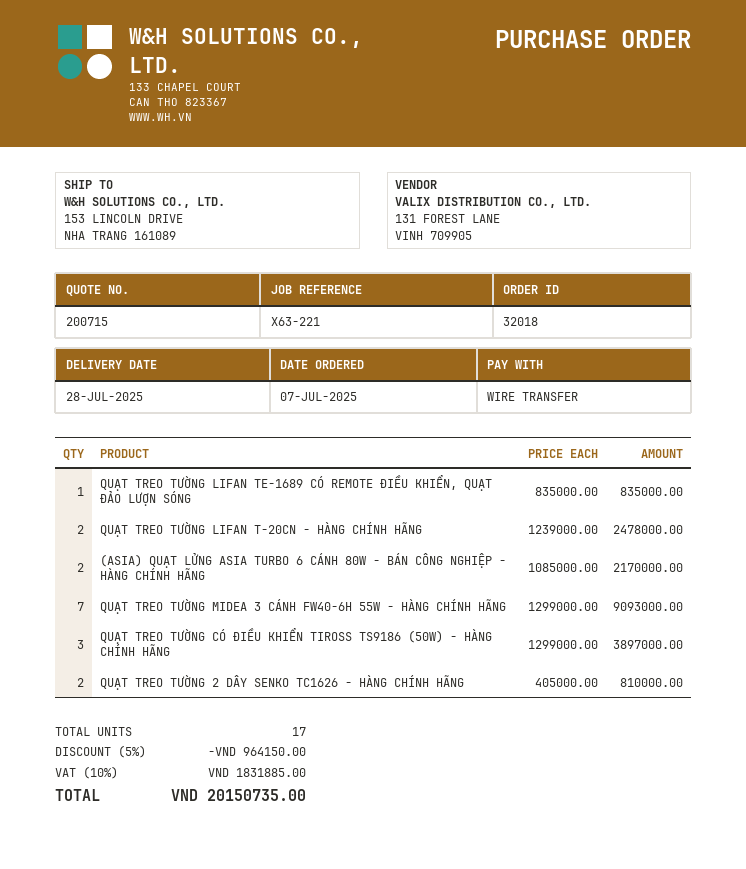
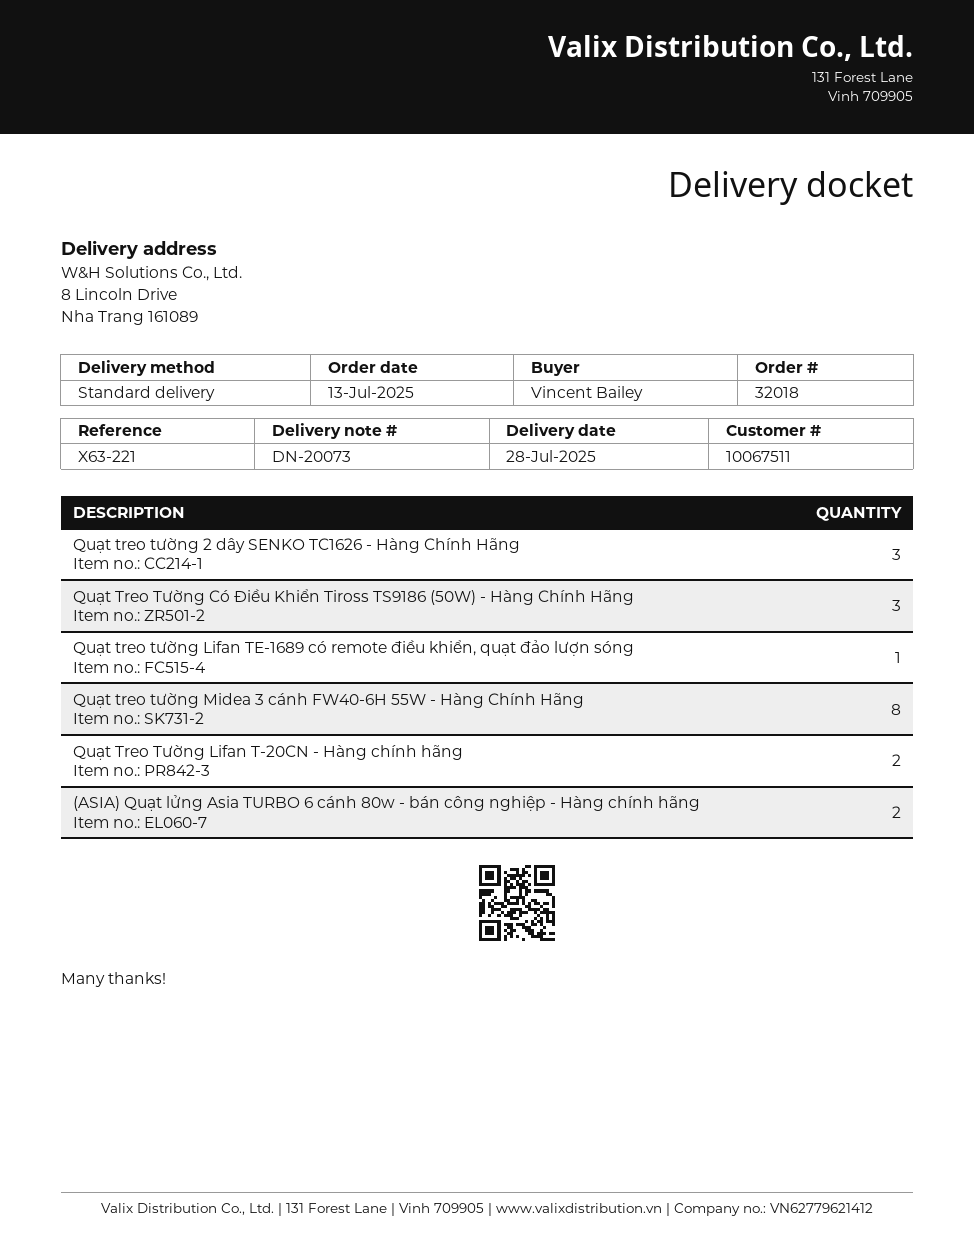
order date: 2025-07-07 -> 2025-07-13
ship to: 153 LINCOLN DRIVE, NHA TRANG 161089 -> 8 Lincoln Drive, Nha Trang 161089
QUẠT TREO TƯỜNG MIDEA 3 CÁNH FW40-6H 55W - HÀNG CHÍNH HÃNG: 7 -> 8
QUẠT TREO TƯỜNG 2 DÂY SENKO TC1626 - HÀNG CHÍNH HÃNG: 2 -> 3

